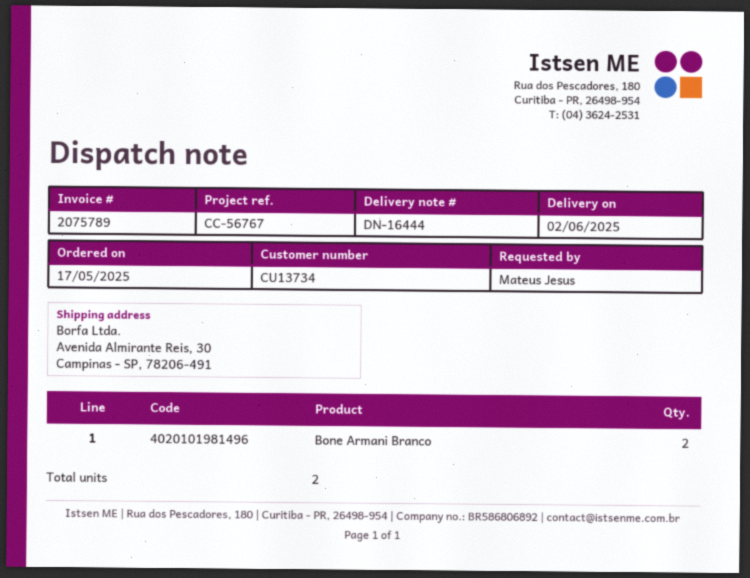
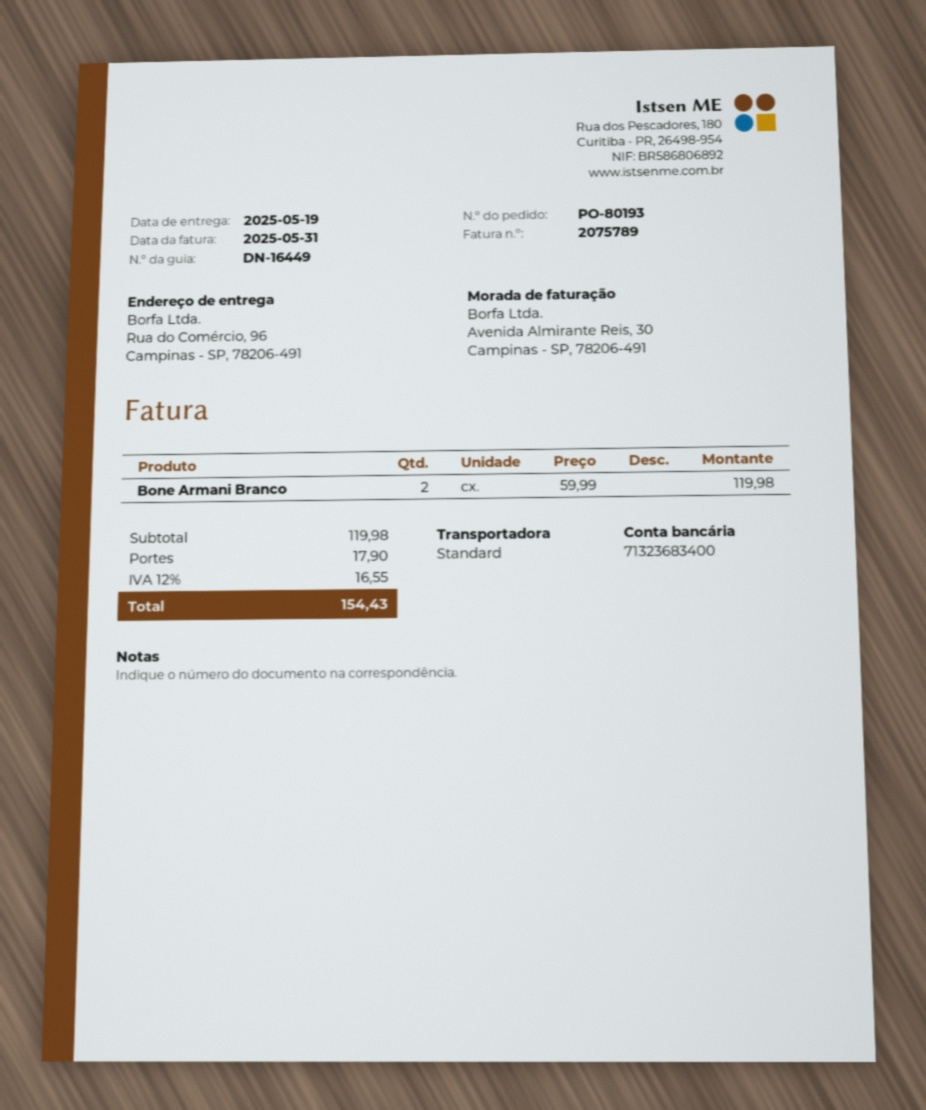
delivery note number: DN-16444 -> DN-16449
delivery date: 2025-06-02 -> 2025-05-19
ship to: Avenida Almirante Reis, 30, Campinas - SP, 78206-491 -> Rua do Comércio, 96, Campinas - SP, 78206-491

